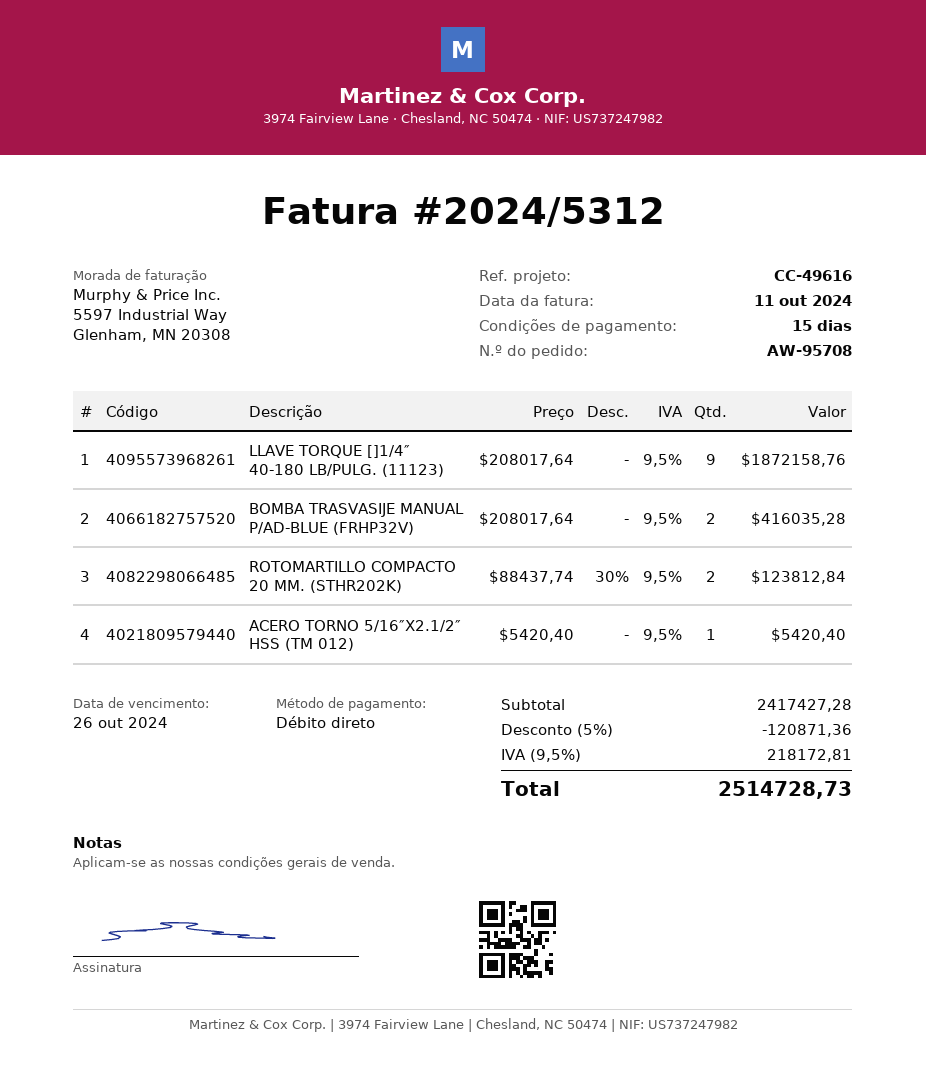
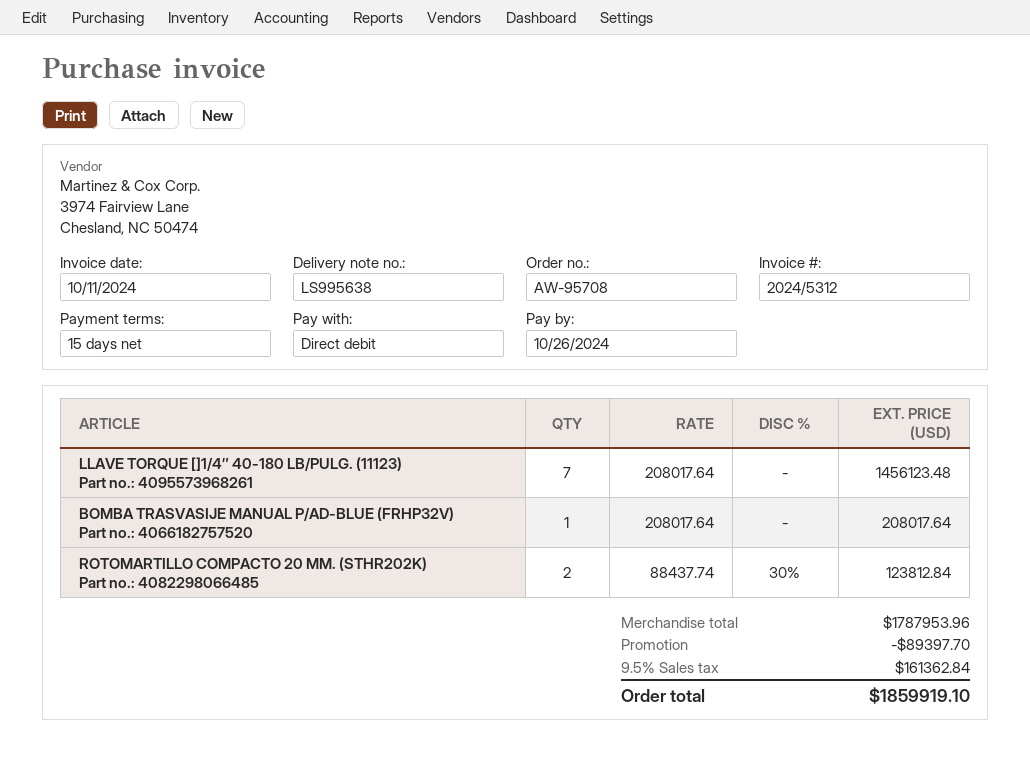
LLAVE TORQUE []1/4″ 40-180 LB/PULG. (11123): 9 x 208017.64 = 1872158.76 -> 7 x 208017.64 = 1456123.48
BOMBA TRASVASIJE MANUAL P/AD-BLUE (FRHP32V): 2 x 208017.64 = 416035.28 -> 1 x 208017.64 = 208017.64
ACERO TORNO 5/16″X2.1/2″ HSS (TM 012): 1 x 5420.40 = 5420.40 -> none
subtotal: 2417427.28 -> 1787953.96
discount: 120871.36 -> 89397.70
tax: 9.5% = 218172.81 -> 9.5% = 161362.84
total: 2514728.73 -> 1859919.10

